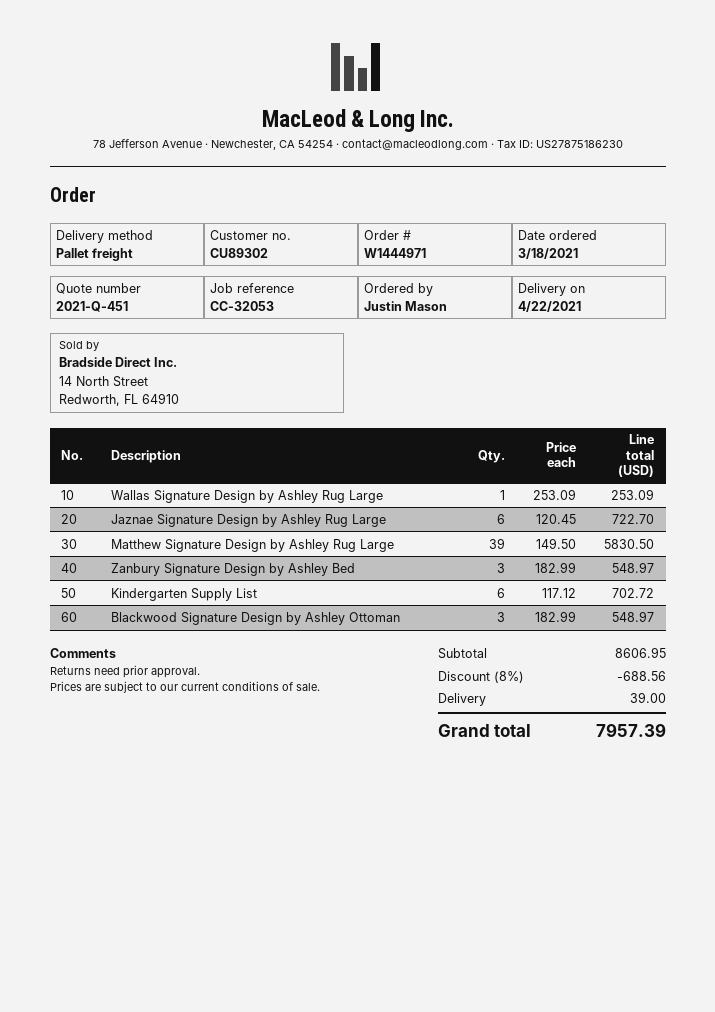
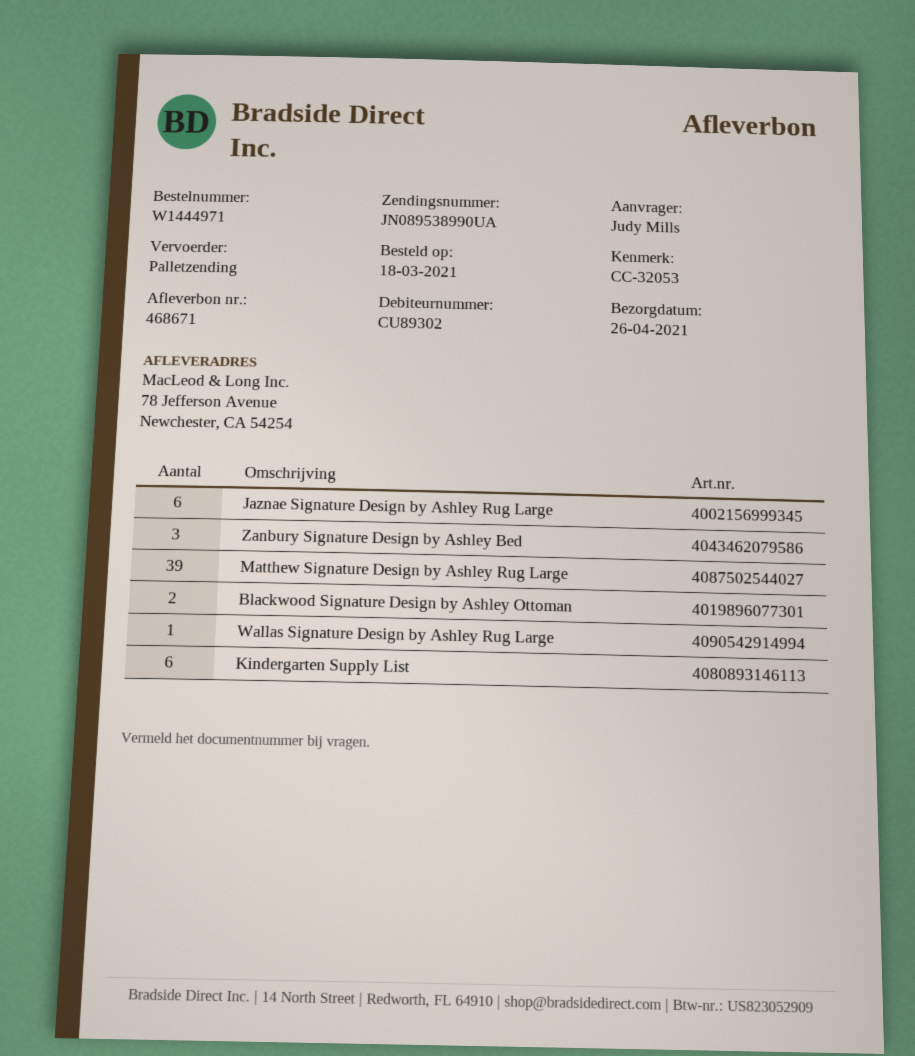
delivery date: 2021-04-22 -> 2021-04-26
ordered by: Justin Mason -> Judy Mills
Blackwood Signature Design by Ashley Ottoman: 3 -> 2

